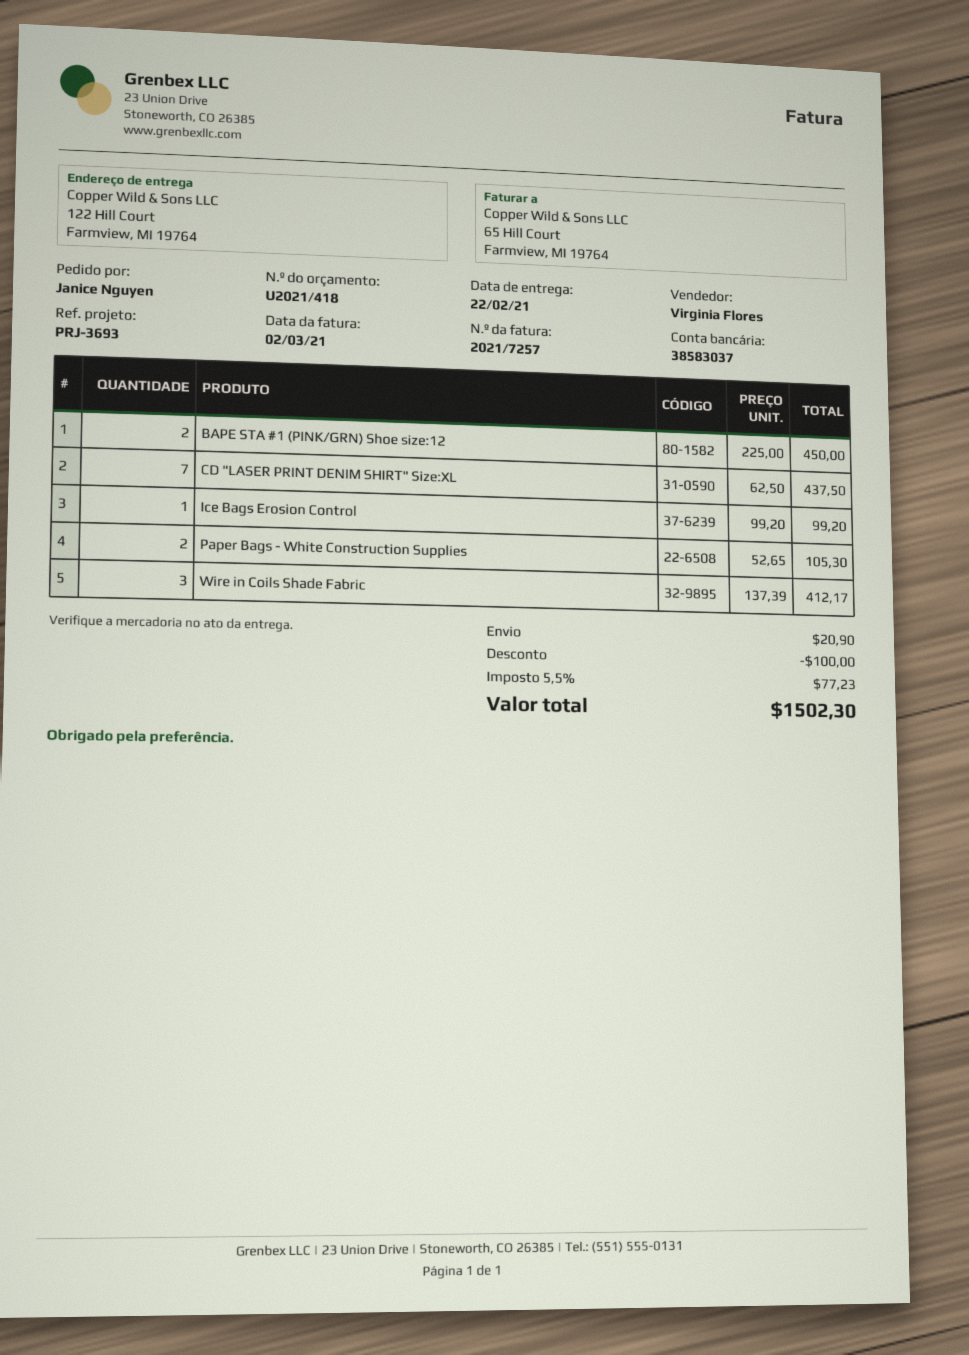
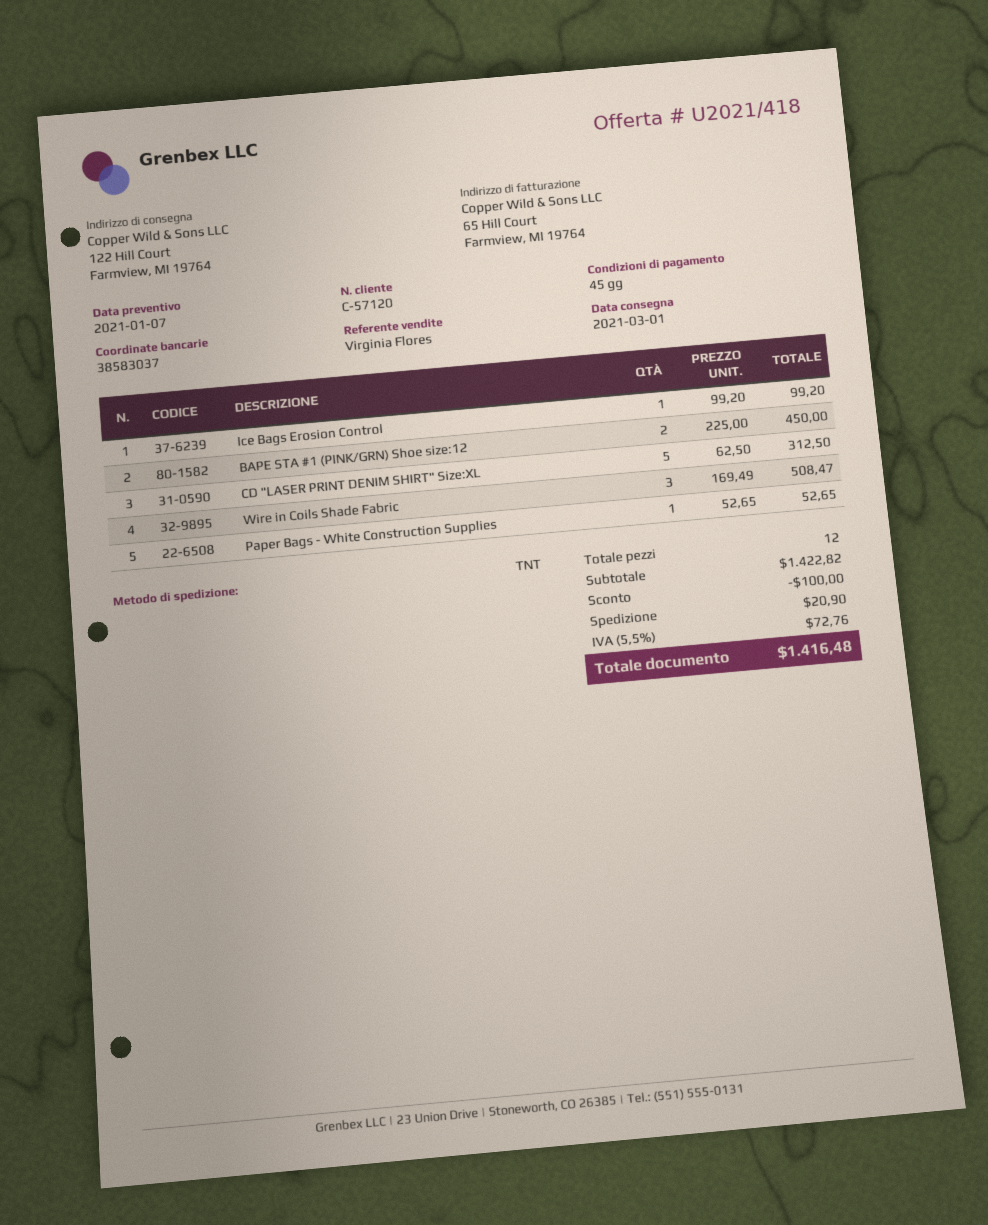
delivery date: 2021-02-22 -> 2021-03-01
CD "LASER PRINT DENIM SHIRT" Size:XL: 7 x 62.50 = 437.50 -> 5 x 62.50 = 312.50
Paper Bags - White Construction Supplies: 2 x 52.65 = 105.30 -> 1 x 52.65 = 52.65
Wire in Coils Shade Fabric: 3 x 137.39 = 412.17 -> 3 x 169.49 = 508.47
tax: 5.5% = 77.23 -> 5.5% = 72.76
total: 1502.30 -> 1416.48

